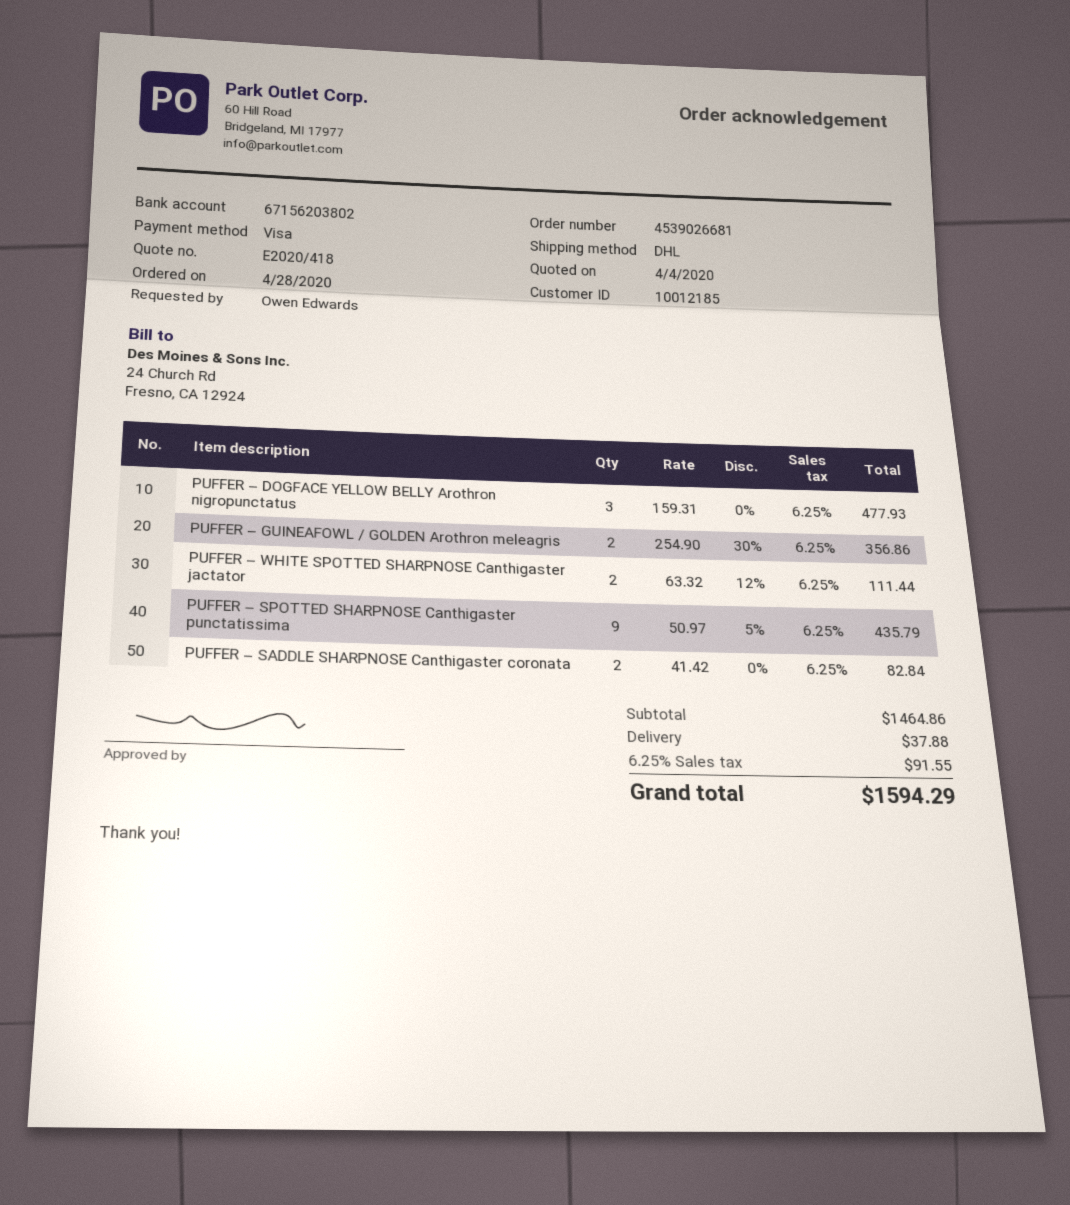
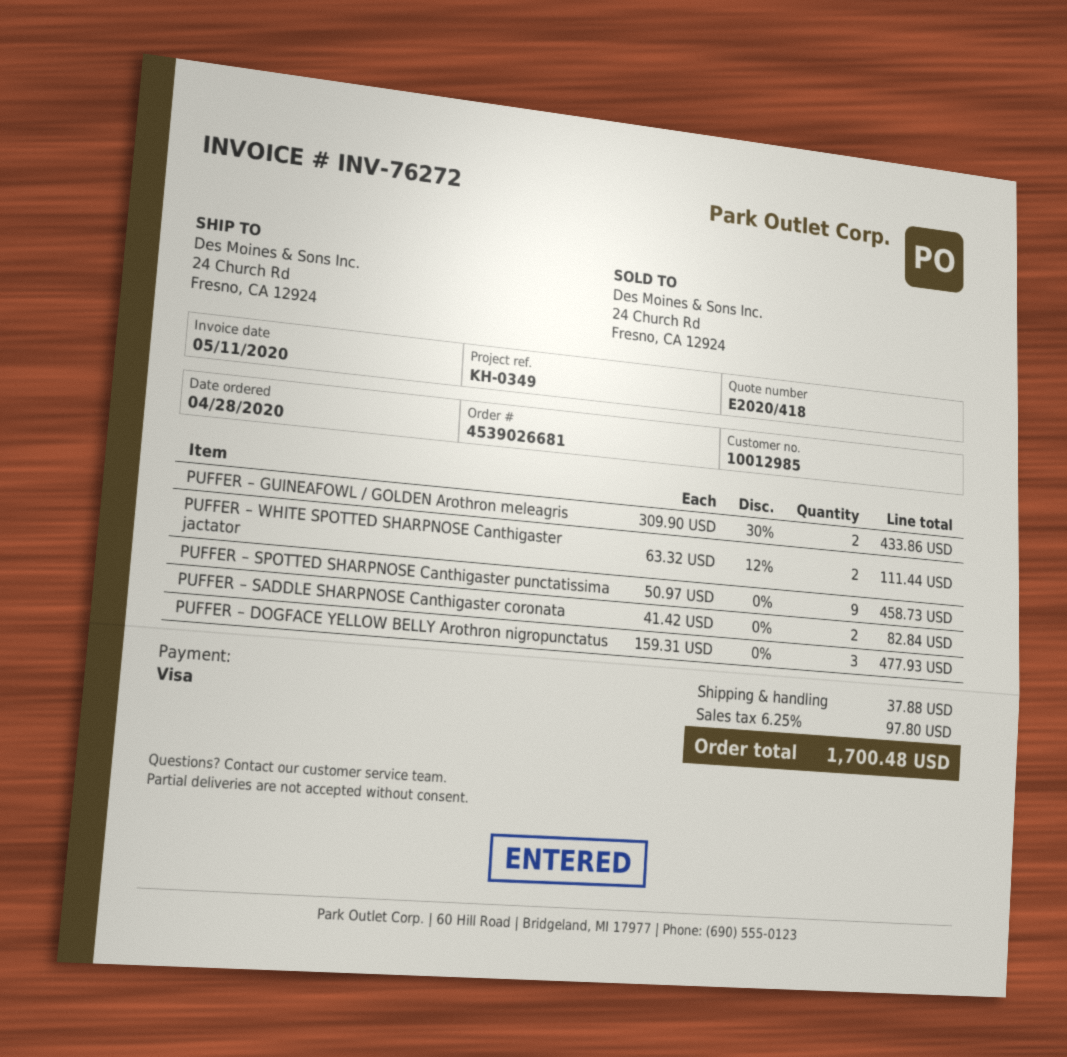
customer number: 10012185 -> 10012985
PUFFER – GUINEAFOWL / GOLDEN Arothron meleagris: 2 x 254.90 - 30% = 356.86 -> 2 x 309.90 - 30% = 433.86
PUFFER – SPOTTED SHARPNOSE Canthigaster punctatissima: 9 x 50.97 - 5% = 435.79 -> 9 x 50.97 = 458.73
tax: 6.25% = 91.55 -> 6.25% = 97.80
total: 1594.29 -> 1700.48

